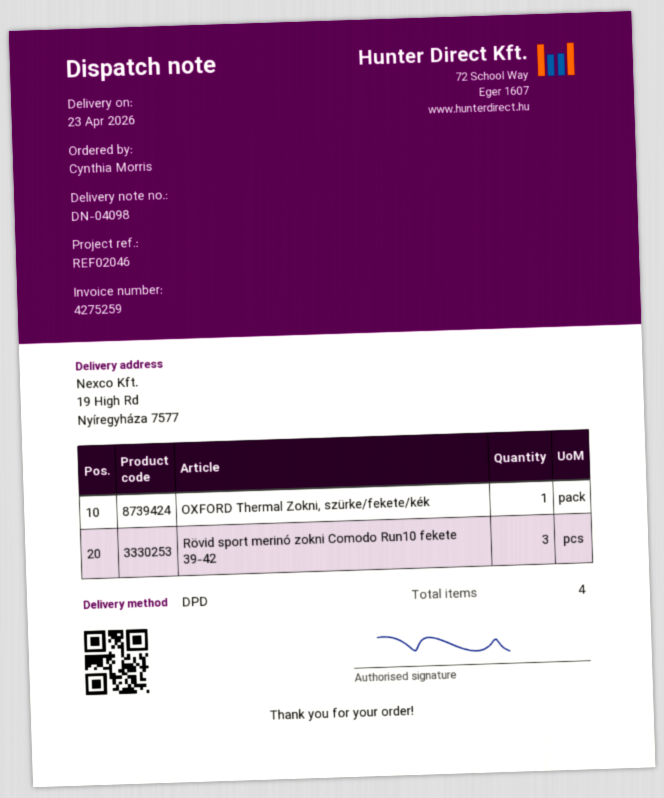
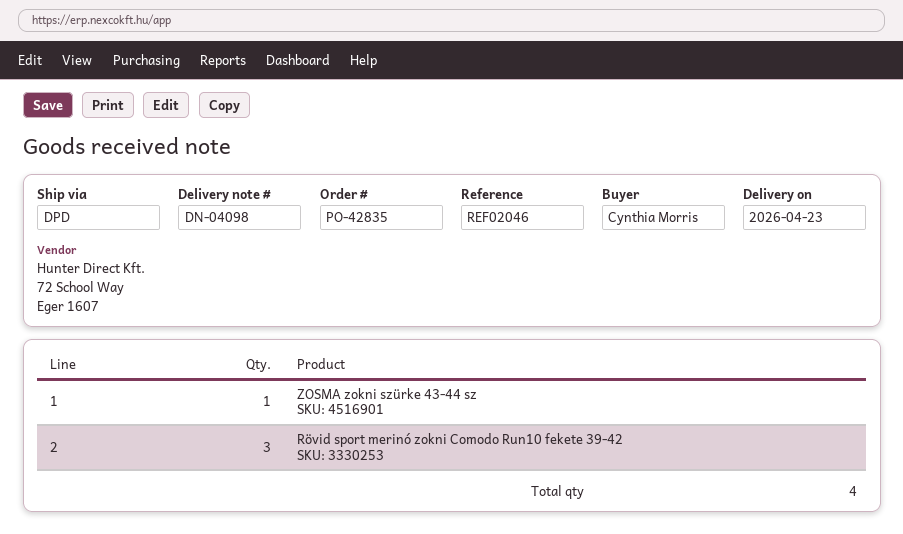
OXFORD Thermal Zokni, szürke/fekete/kék: 1 -> none
ZOSMA zokni szürke 43-44 sz: none -> 1

